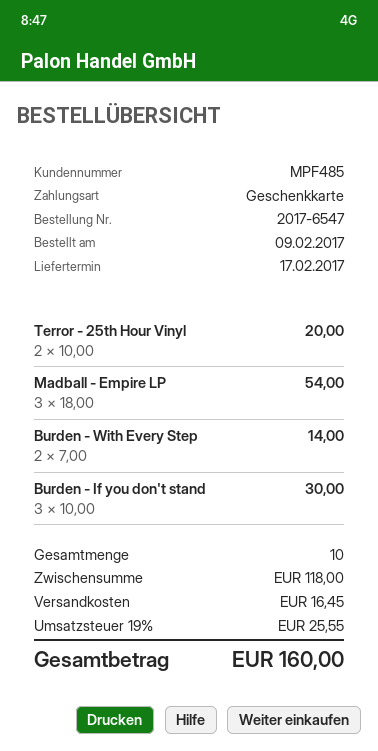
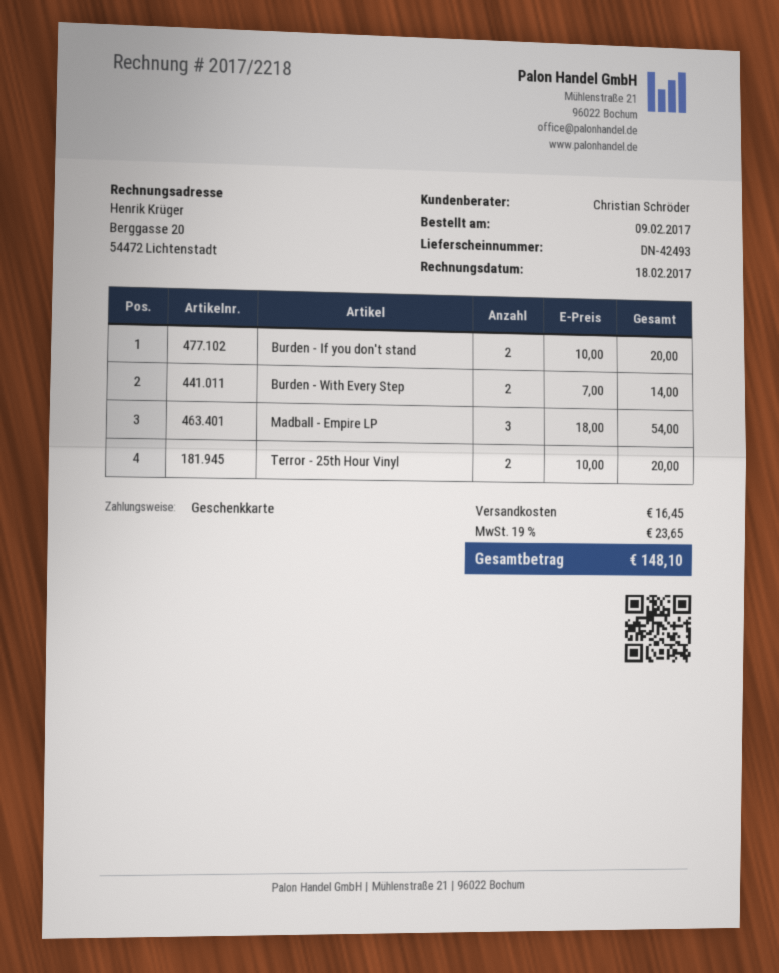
Burden - If you don't stand: 3 x 10.00 = 30.00 -> 2 x 10.00 = 20.00
tax: 19% = 25.55 -> 19% = 23.65
total: 160.00 -> 148.10

